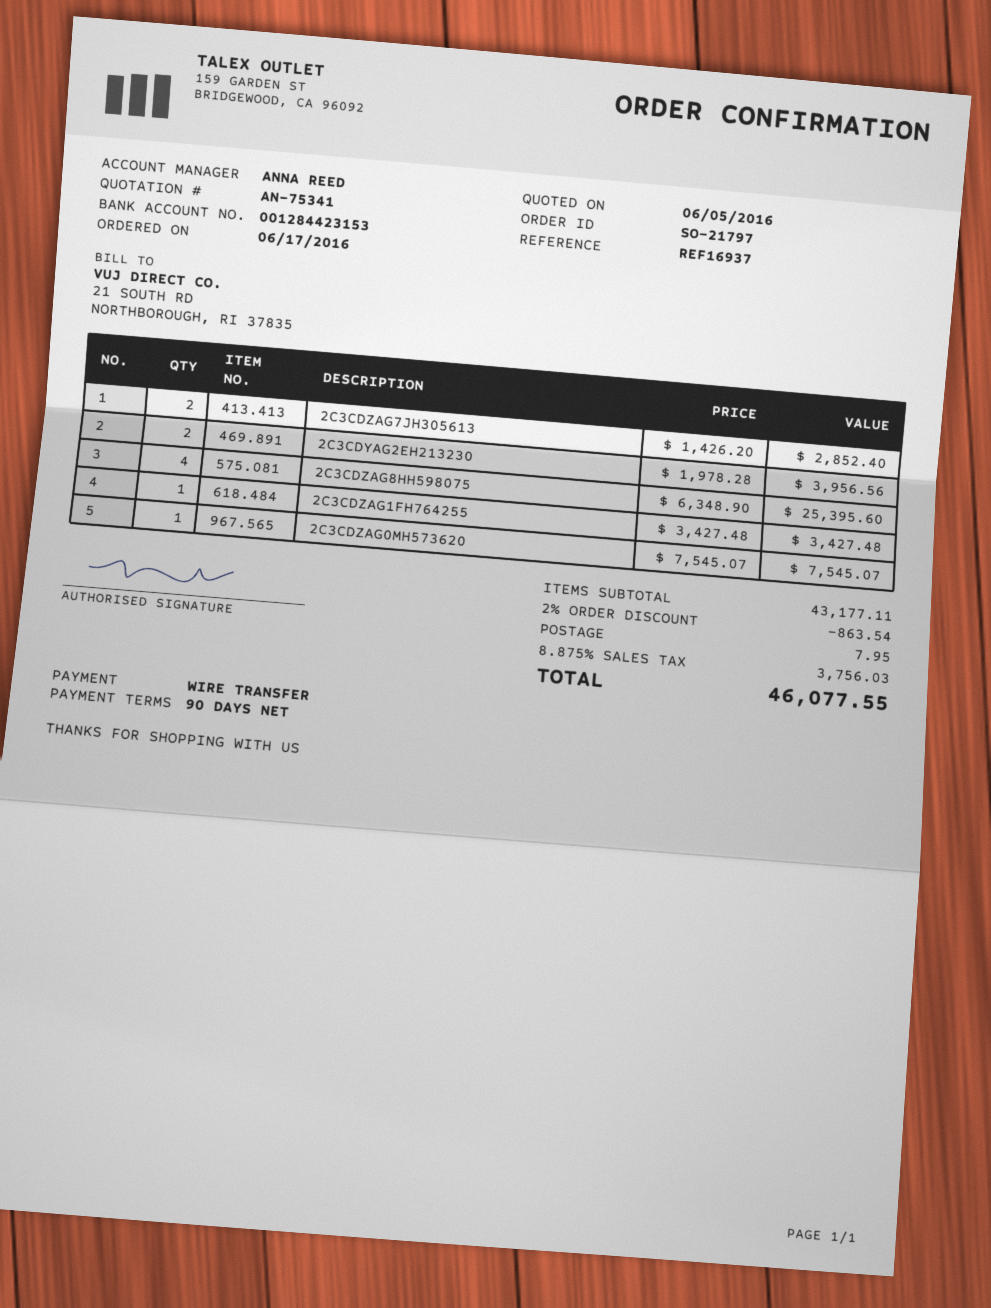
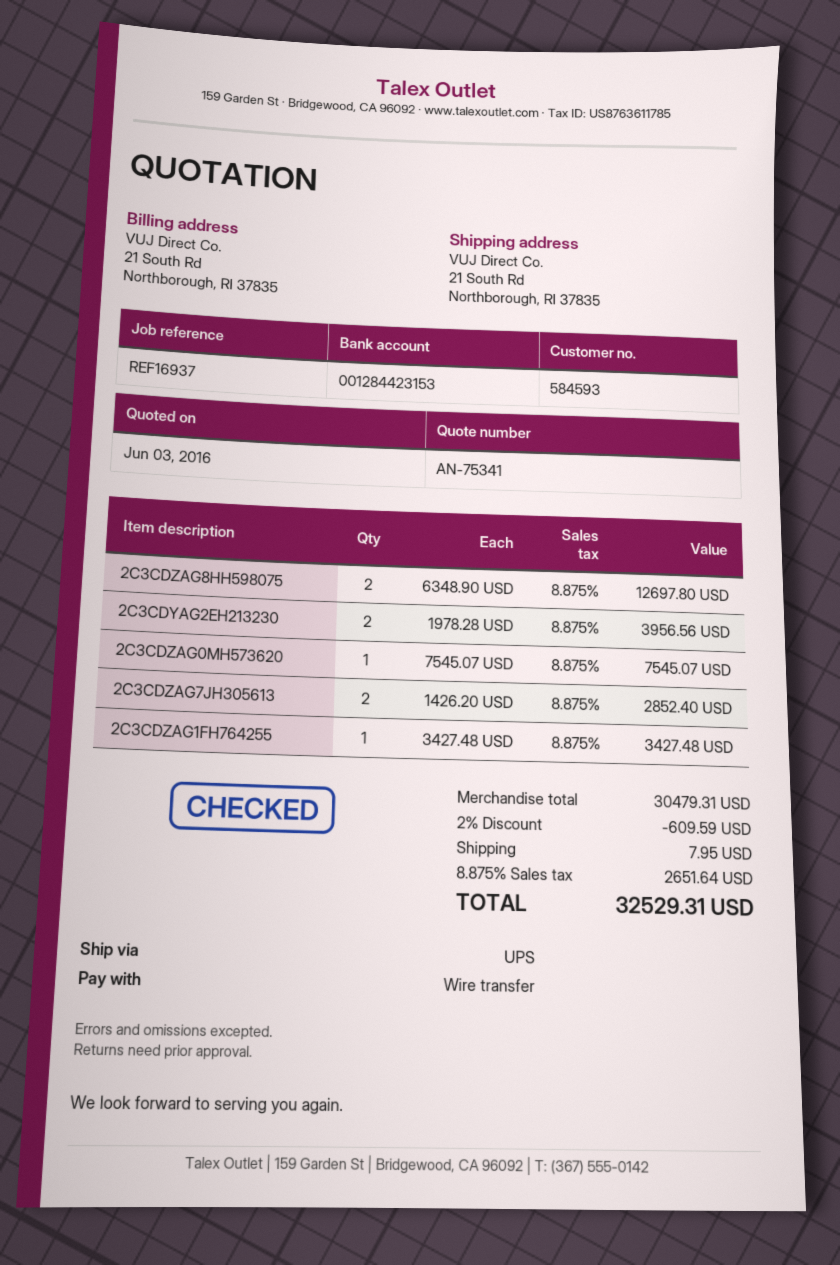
quote date: 2016-06-05 -> 2016-06-03
2C3CDZAG8HH598075: 4 x 6348.90 = 25395.60 -> 2 x 6348.90 = 12697.80
subtotal: 43177.11 -> 30479.31
discount: 2% = 863.54 -> 2% = 609.59
tax: 8.875% = 3756.03 -> 8.875% = 2651.64
total: 46077.55 -> 32529.31

